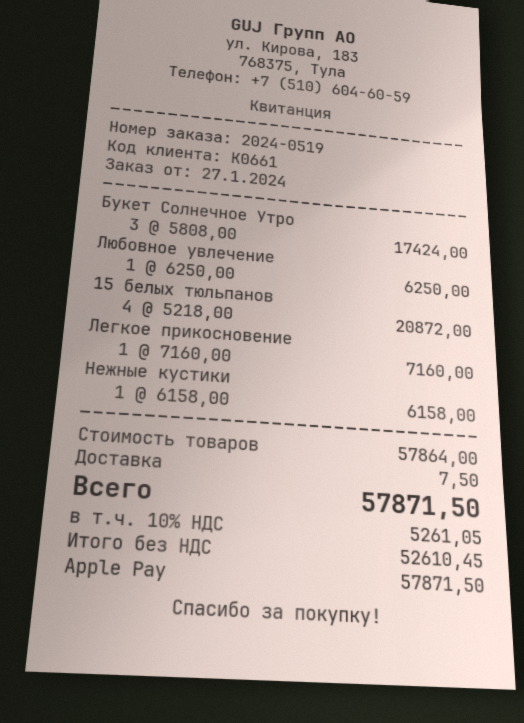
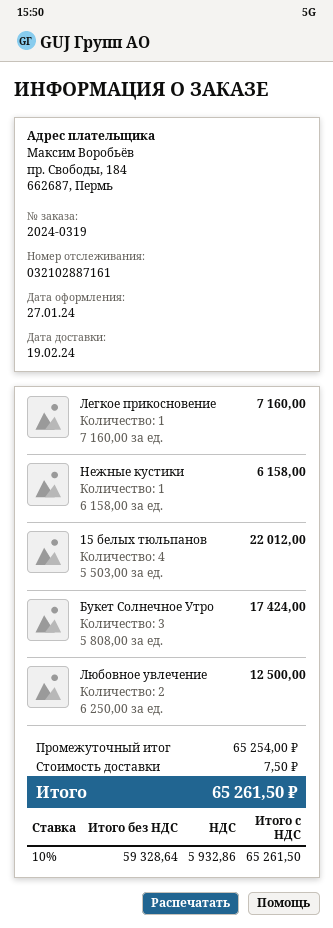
order number: 2024-0519 -> 2024-0319
Любовное увлечение: 1 x 6250.00 = 6250.00 -> 2 x 6250.00 = 12500.00
15 белых тюльпанов: 4 x 5218.00 = 20872.00 -> 4 x 5503.00 = 22012.00
subtotal: 57864.00 -> 65254.00
net: 52610.45 -> 59328.64
tax: 10% = 5261.05 -> 10% = 5932.86
total: 57871.50 -> 65261.50

